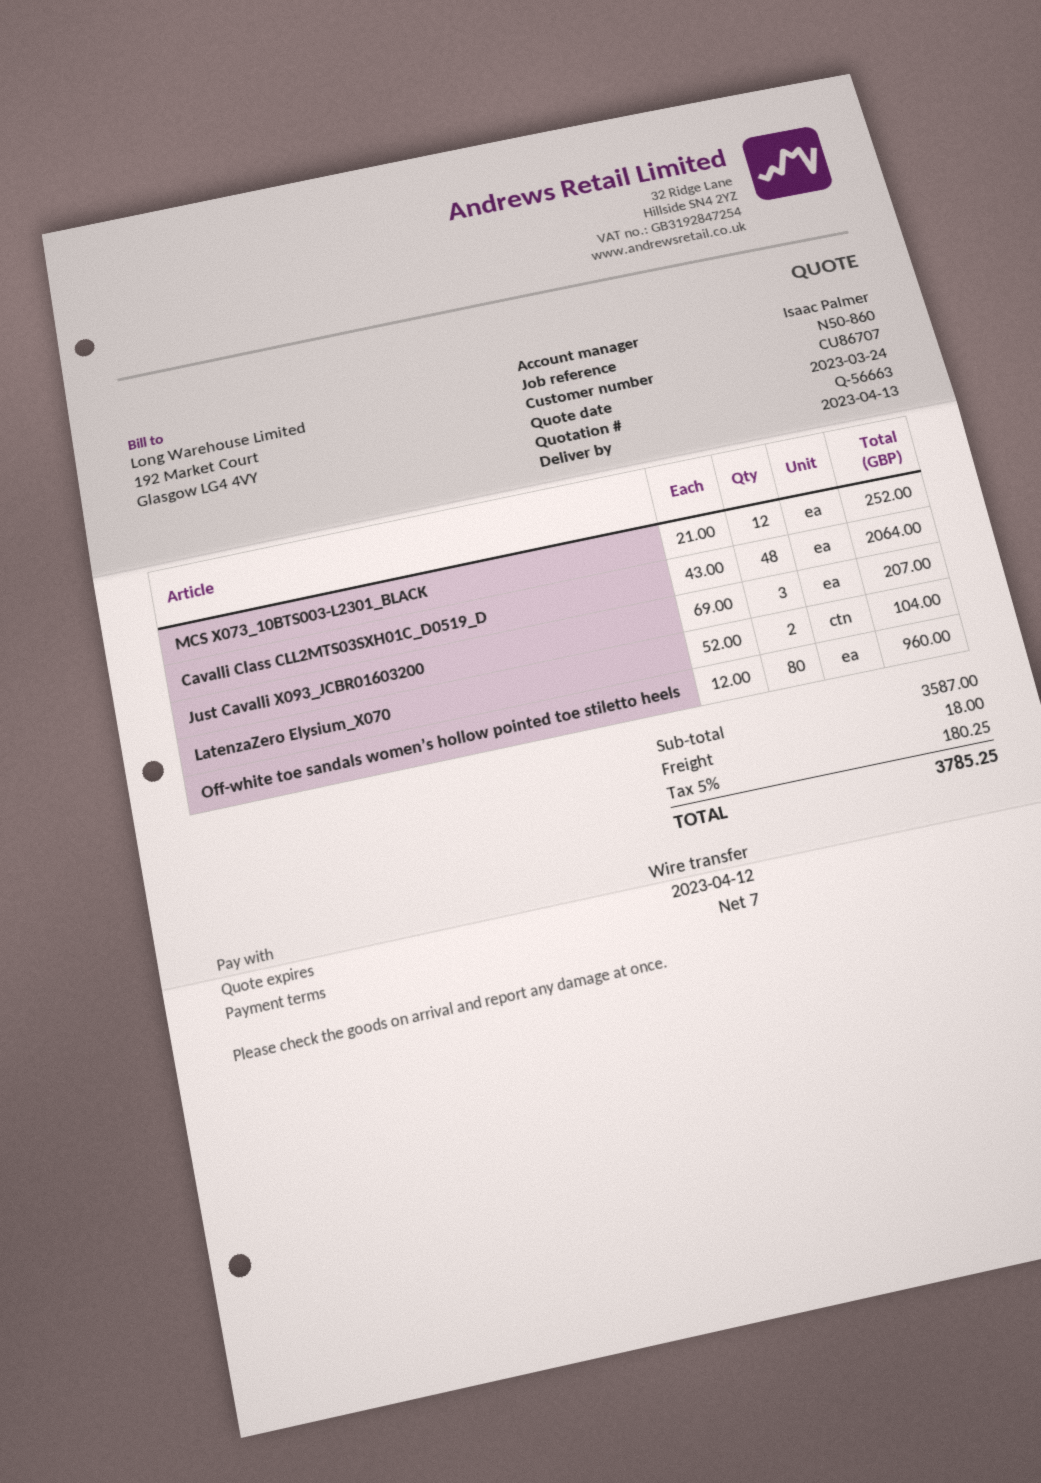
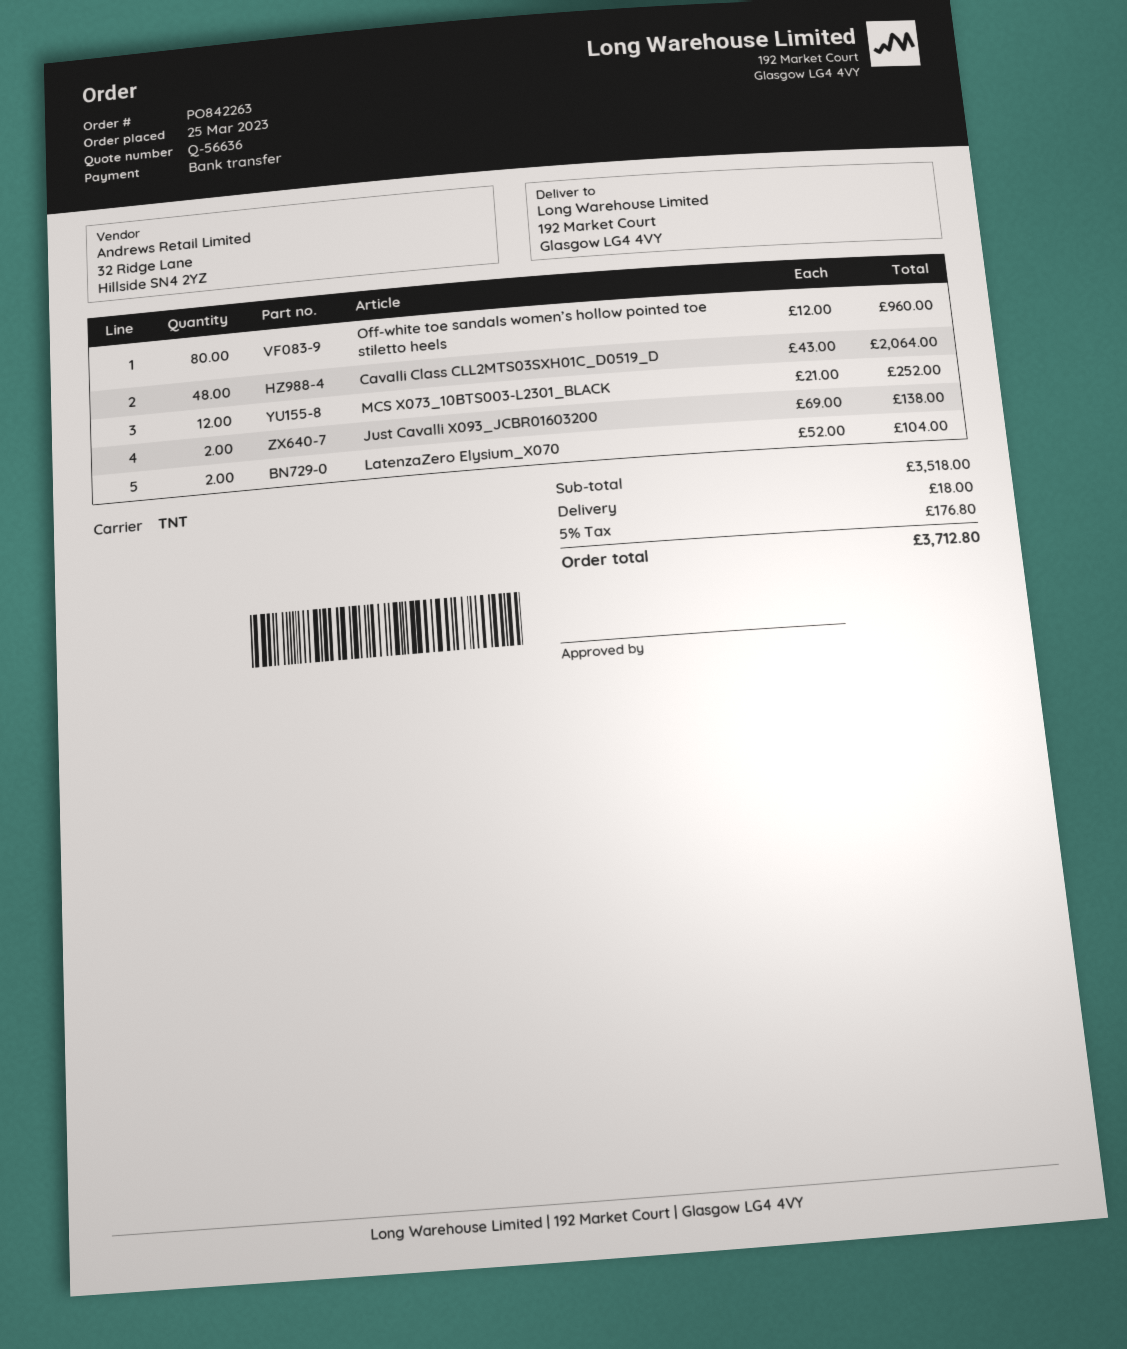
quote number: Q-56663 -> Q-56636
Just Cavalli X093_JCBR01603200: 3 x 69.00 = 207.00 -> 2 x 69.00 = 138.00
subtotal: 3587.00 -> 3518.00
tax: 5% = 180.25 -> 5% = 176.80
total: 3785.25 -> 3712.80

